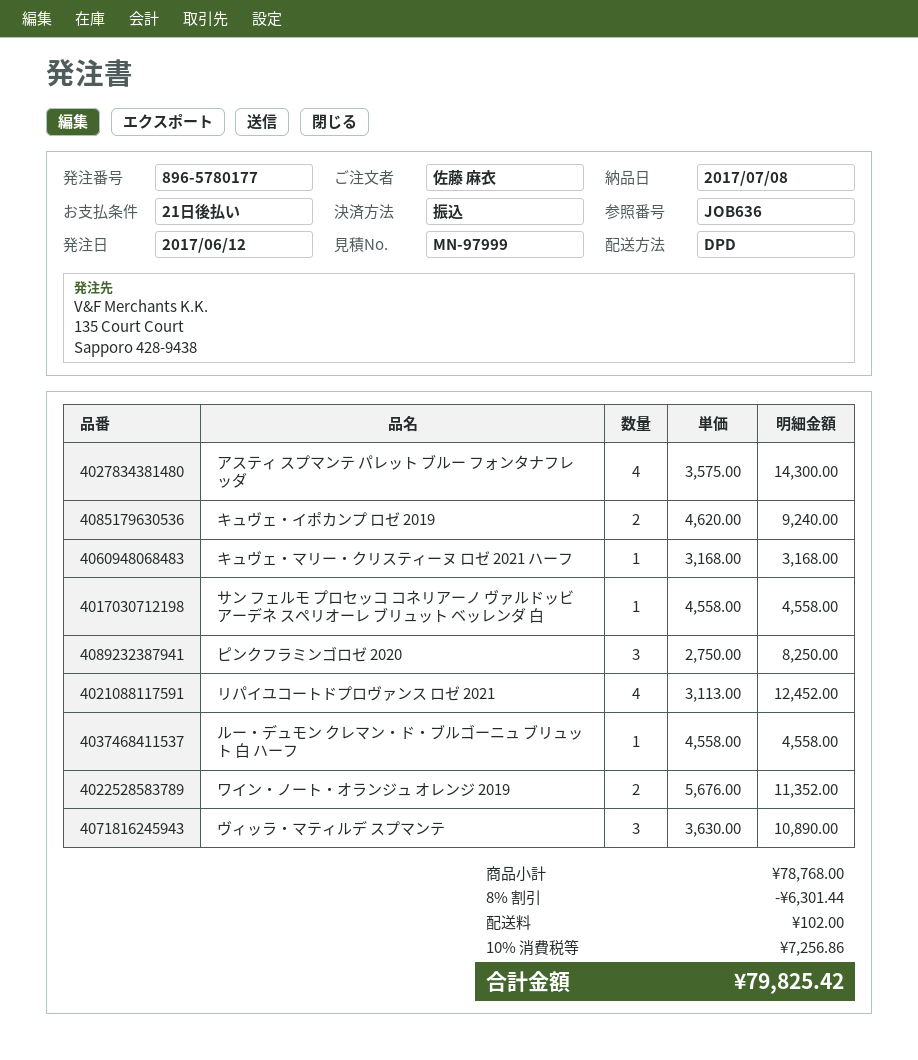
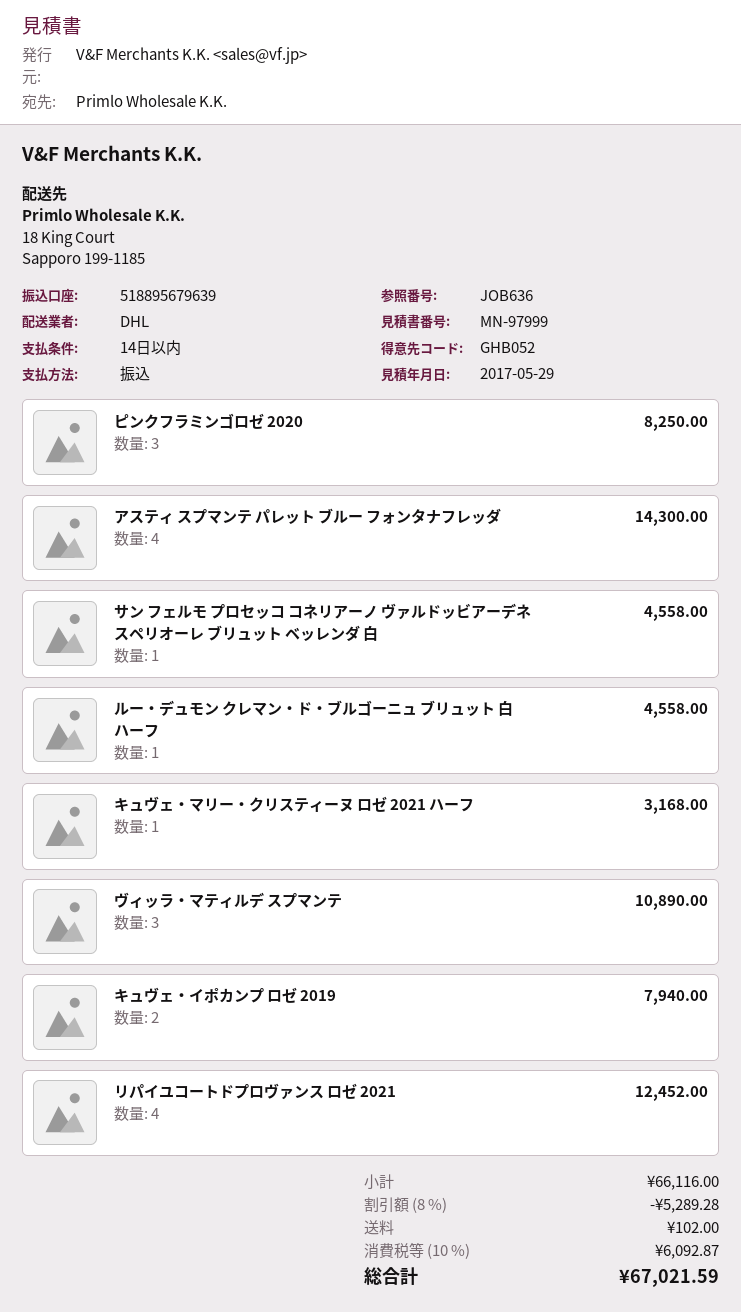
payment terms: 21 days -> 14 days
shipping method: DPD -> DHL
キュヴェ・イポカンプ ロゼ 2019: 2 for 9240.00 -> 2 for 7940.00
ワイン・ノート・オランジュ オレンジ 2019: 2 for 11352.00 -> none
subtotal: 78768.00 -> 66116.00
discount: 8% = 6301.44 -> 8% = 5289.28
tax: 10% = 7256.86 -> 10% = 6092.87
total: 79825.42 -> 67021.59

